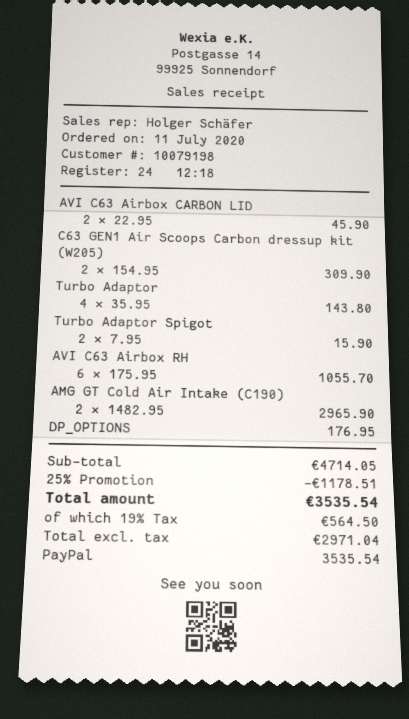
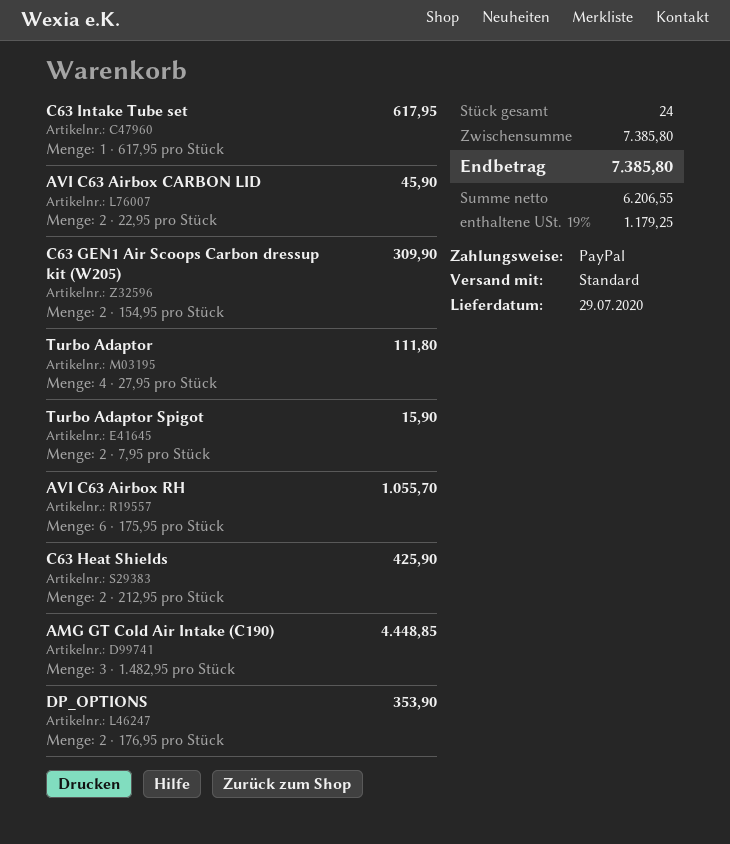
Turbo Adaptor: 4 x 35.95 = 143.80 -> 4 x 27.95 = 111.80
AMG GT Cold Air Intake (C190): 2 x 1482.95 = 2965.90 -> 3 x 1482.95 = 4448.85
DP_OPTIONS: 1 x 176.95 = 176.95 -> 2 x 176.95 = 353.90
C63 Intake Tube set: none -> 1 x 617.95 = 617.95
C63 Heat Shields: none -> 2 x 212.95 = 425.90
subtotal: 4714.05 -> 7385.80
discount: 25% = 1178.51 -> none
net: 2971.04 -> 6206.55
tax: 19% = 564.50 -> 19% = 1179.25
total: 3535.54 -> 7385.80

